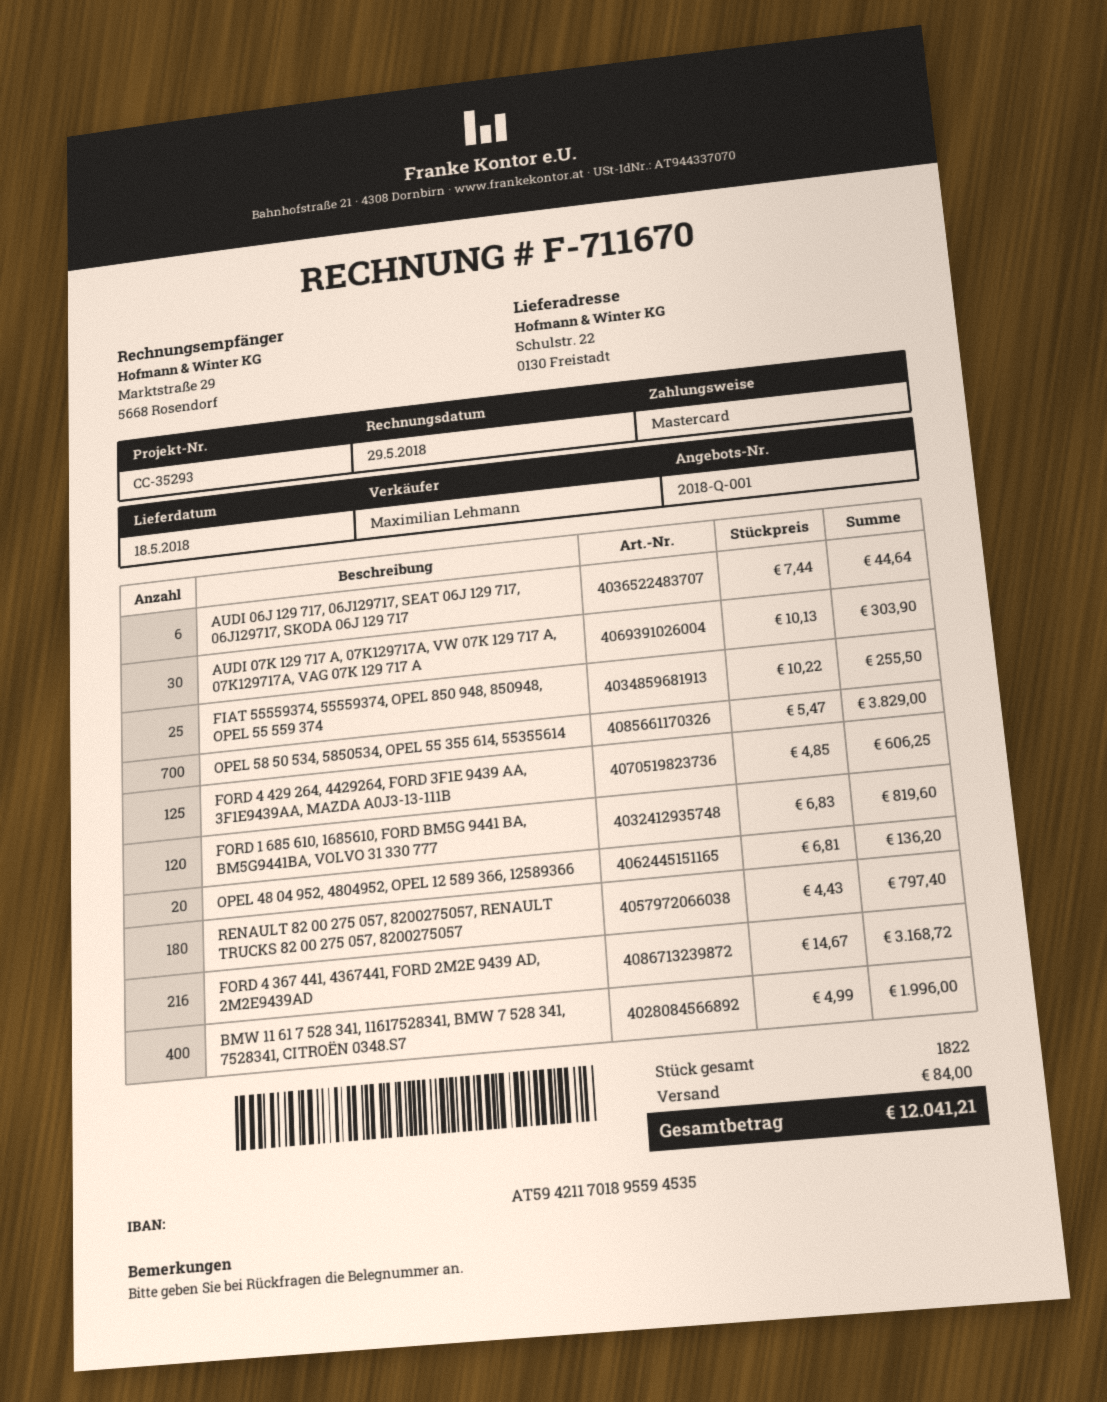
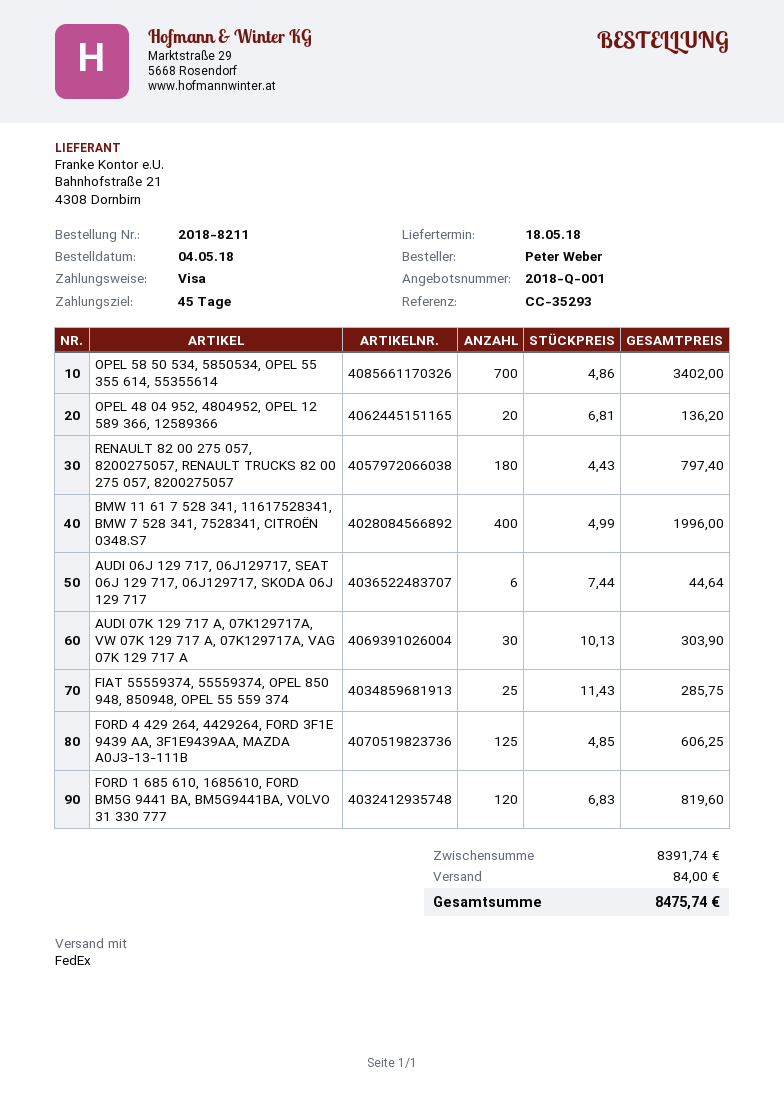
payment method: Mastercard -> Visa
FIAT 55559374, 55559374, OPEL 850 948, 850948, OPEL 55 559 374: 25 x 10.22 = 255.50 -> 25 x 11.43 = 285.75
OPEL 58 50 534, 5850534, OPEL 55 355 614, 55355614: 700 x 5.47 = 3829.00 -> 700 x 4.86 = 3402.00
FORD 4 367 441, 4367441, FORD 2M2E 9439 AD, 2M2E9439AD: 216 x 14.67 = 3168.72 -> none
total: 12041.21 -> 8475.74

